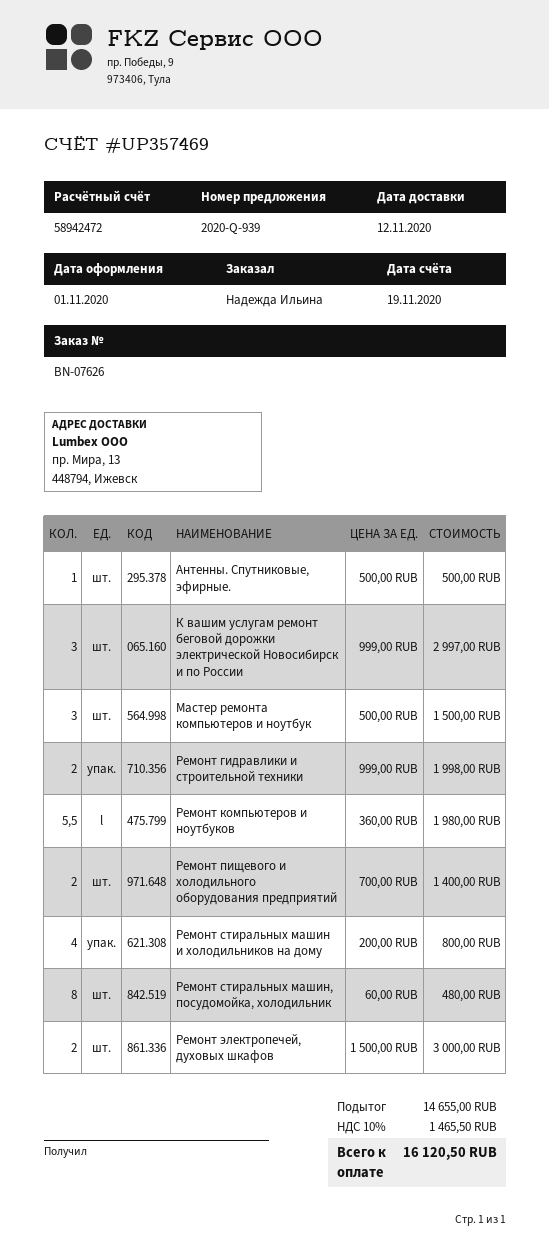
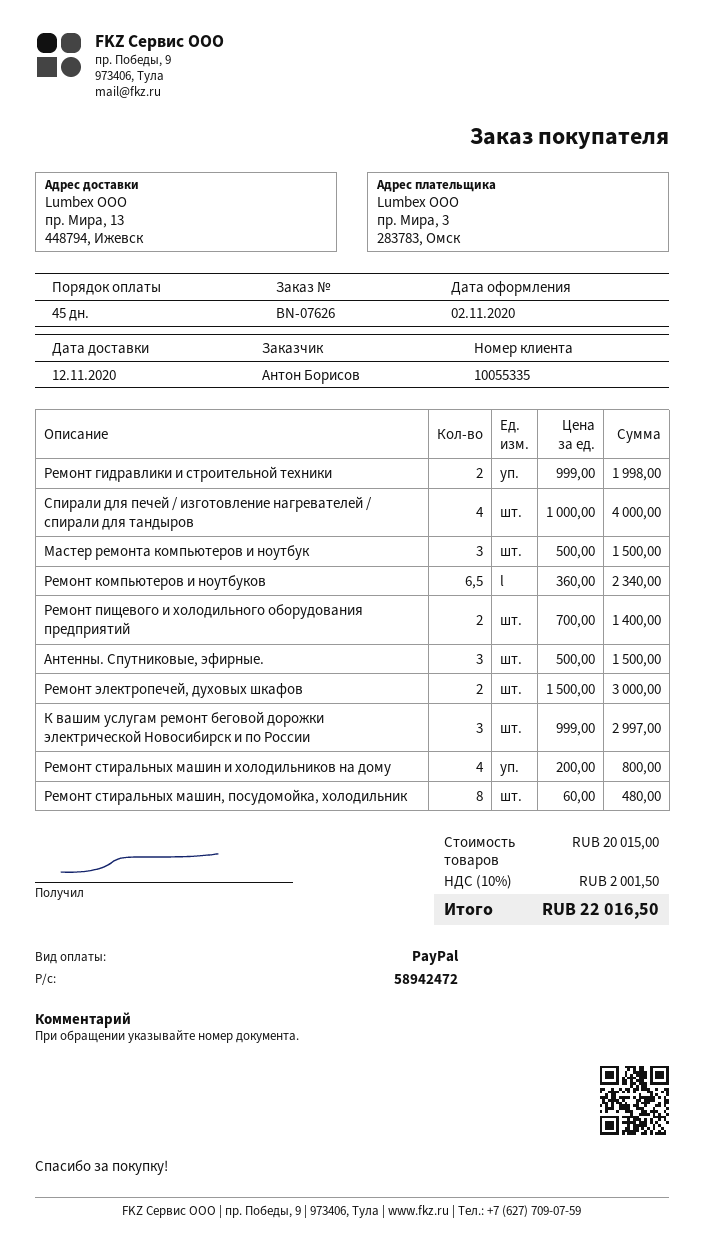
order date: 2020-11-01 -> 2020-11-02
ordered by: Надежда Ильина -> Антон Борисов
Антенны. Спутниковые, эфирные.: 1 x 500.00 = 500.00 -> 3 x 500.00 = 1500.00
Ремонт компьютеров и ноутбуков: 5.5 x 360.00 = 1980.00 -> 6.5 x 360.00 = 2340.00
Спирали для печей / изготовление нагревателей / спирали для тандыров: none -> 4 x 1000.00 = 4000.00
subtotal: 14655.00 -> 20015.00
tax: 10% = 1465.50 -> 10% = 2001.50
total: 16120.50 -> 22016.50

